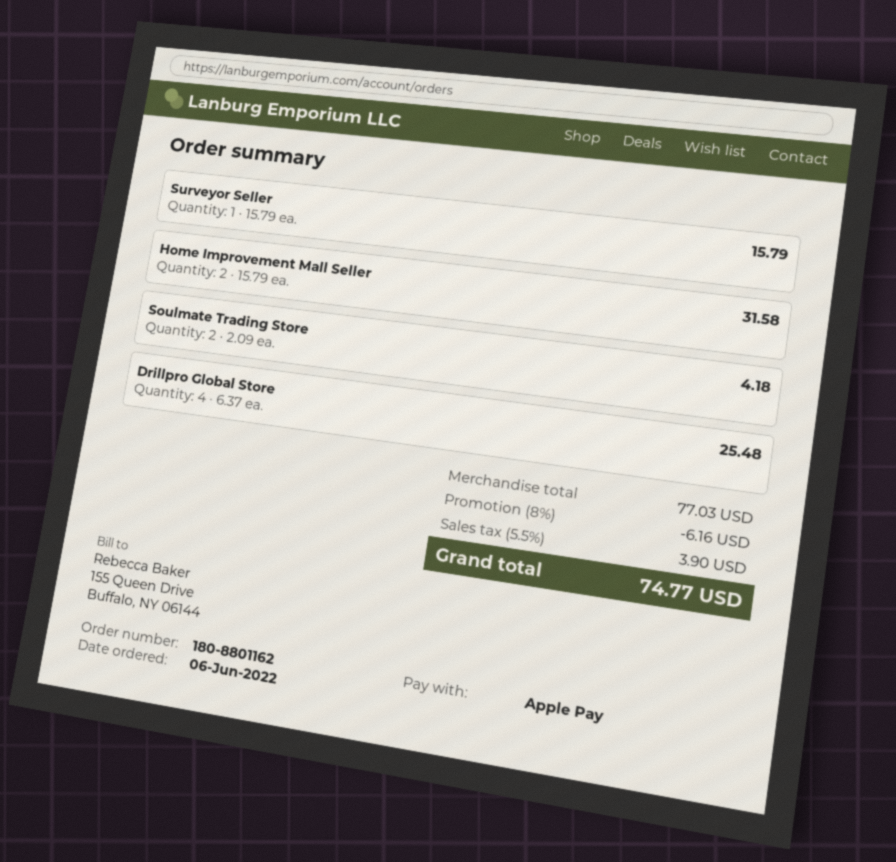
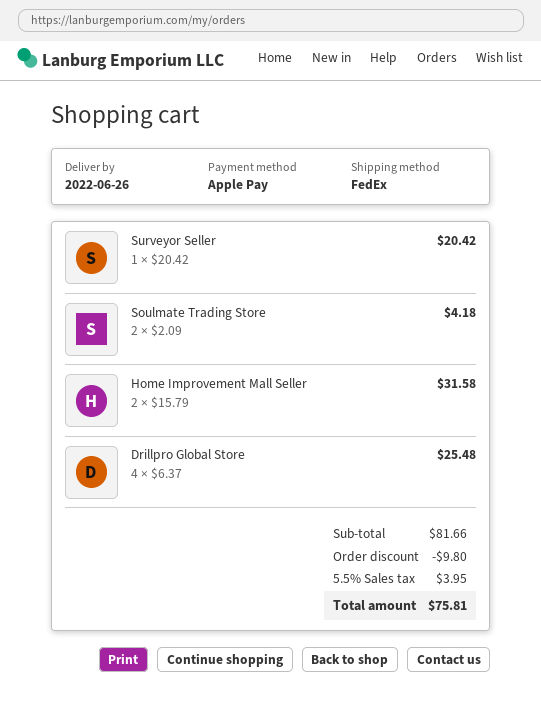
Surveyor Seller: 1 x 15.79 = 15.79 -> 1 x 20.42 = 20.42
subtotal: 77.03 -> 81.66
discount: 6.16 -> 9.80
tax: 5.5% = 3.90 -> 5.5% = 3.95
total: 74.77 -> 75.81

